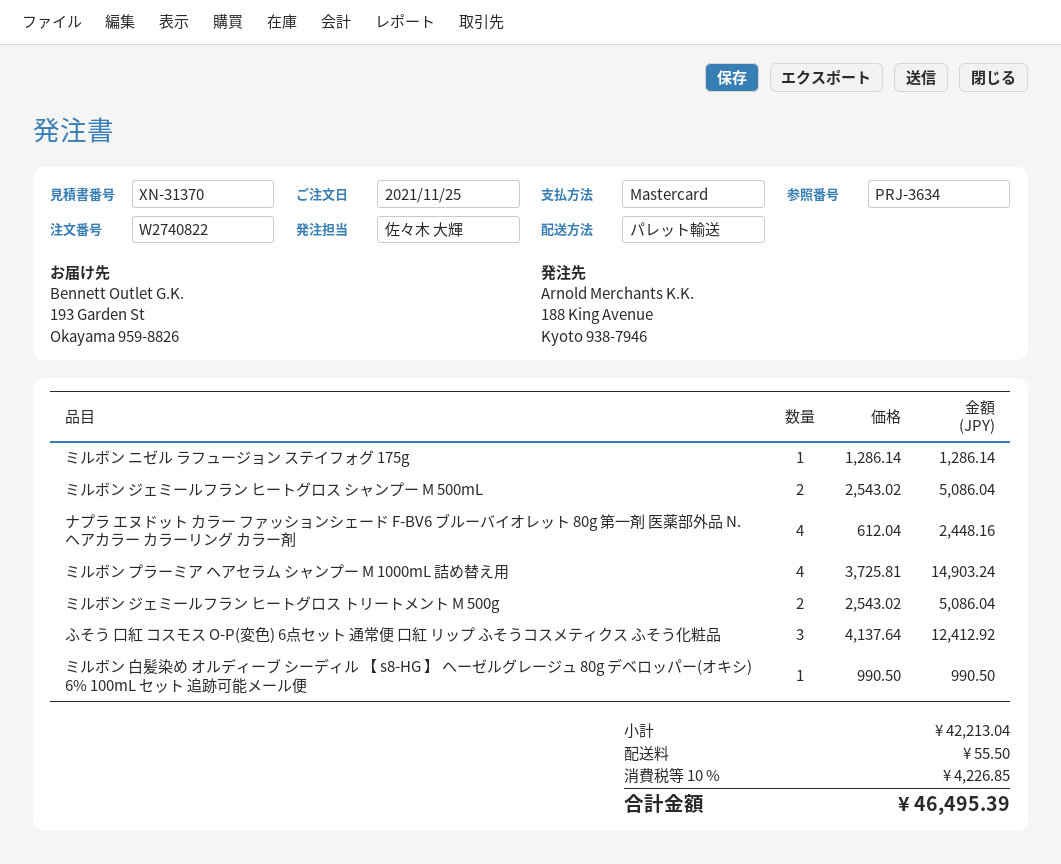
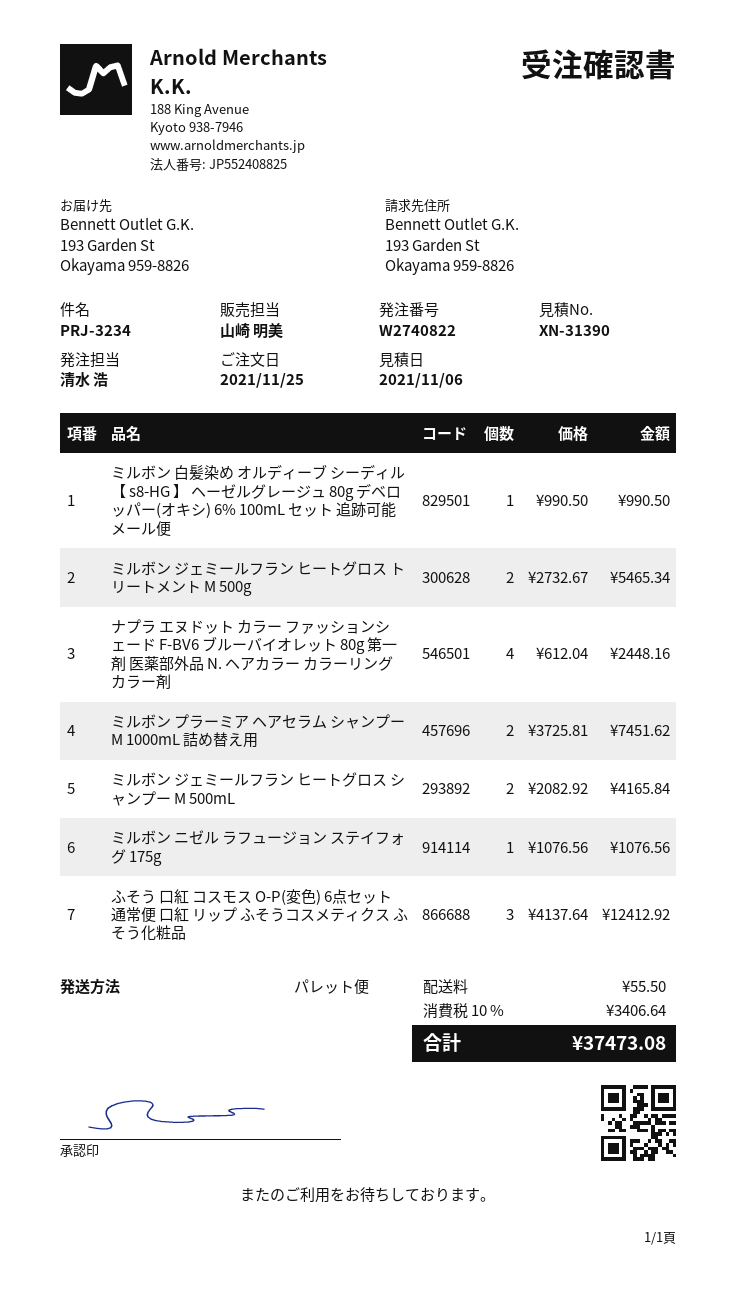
quote number: XN-31370 -> XN-31390
reference: PRJ-3634 -> PRJ-3234
ordered by: 佐々木 大輝 -> 清水 浩
ミルボン ニゼル ラフュージョン ステイフォグ 175g: 1 x 1286.14 = 1286.14 -> 1 x 1076.56 = 1076.56
ミルボン ジェミールフラン ヒートグロス シャンプー M 500mL: 2 x 2543.02 = 5086.04 -> 2 x 2082.92 = 4165.84
ミルボン プラーミア ヘアセラム シャンプー M 1000mL 詰め替え用: 4 x 3725.81 = 14903.24 -> 2 x 3725.81 = 7451.62
ミルボン ジェミールフラン ヒートグロス トリートメント M 500g: 2 x 2543.02 = 5086.04 -> 2 x 2732.67 = 5465.34
tax: 10% = 4226.85 -> 10% = 3406.64
total: 46495.39 -> 37473.08

